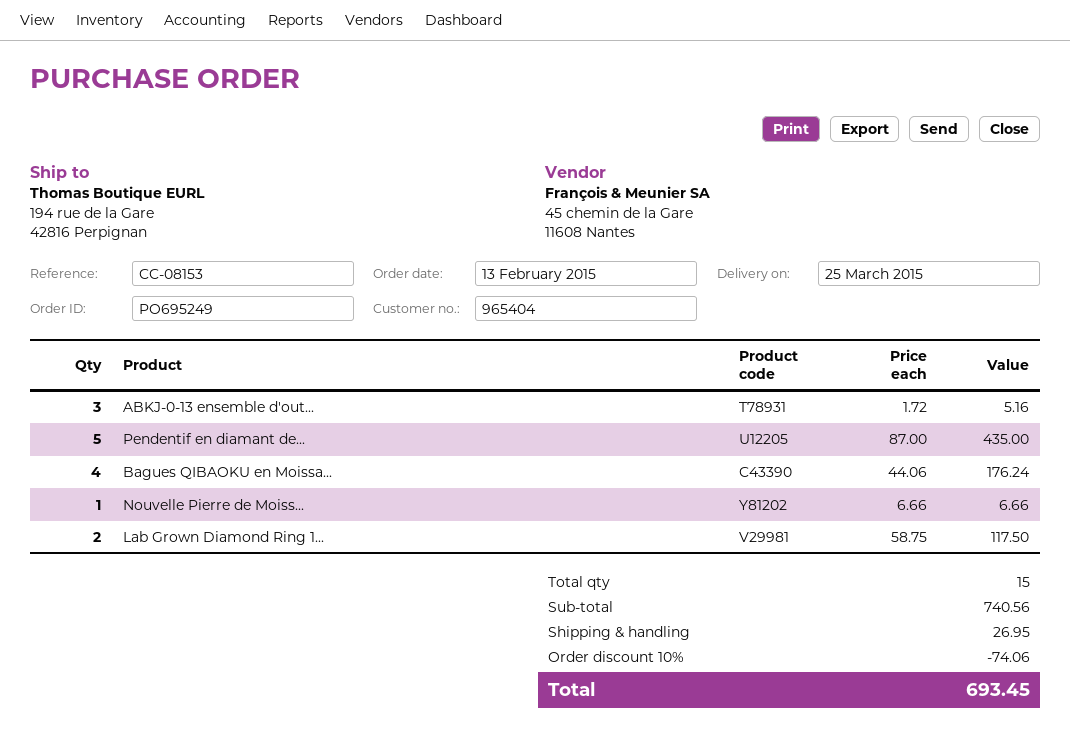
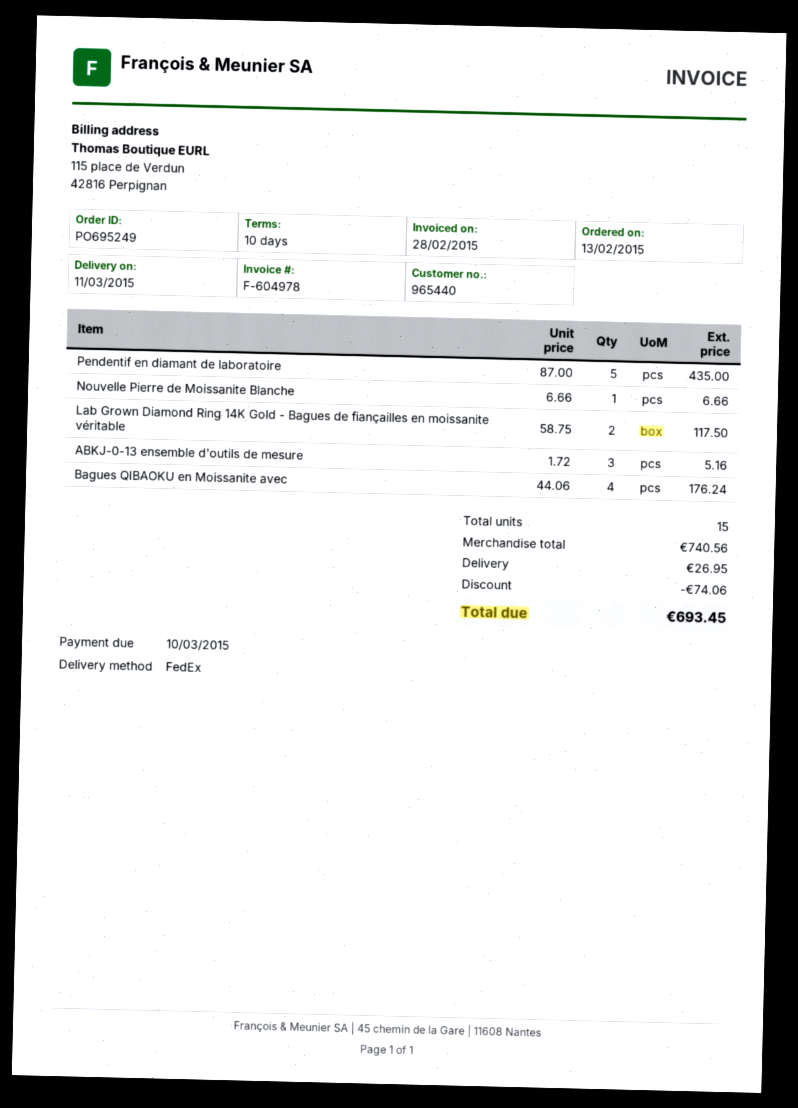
delivery date: 2015-03-25 -> 2015-03-11
customer number: 965404 -> 965440

